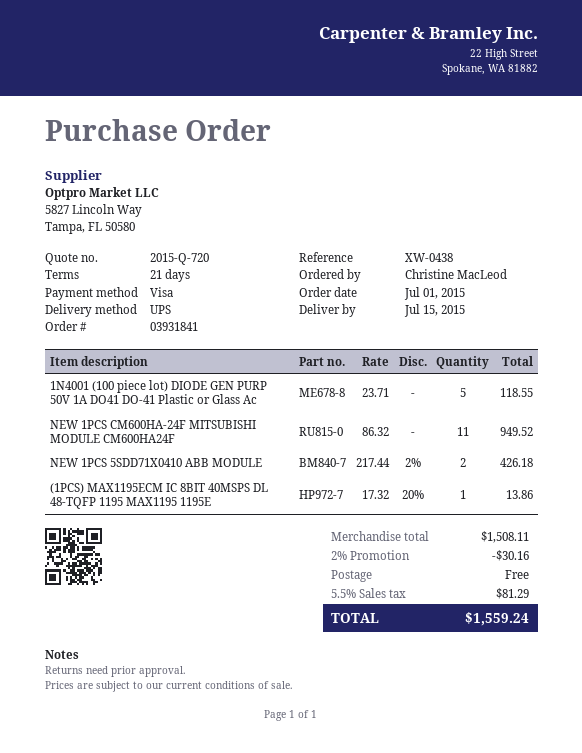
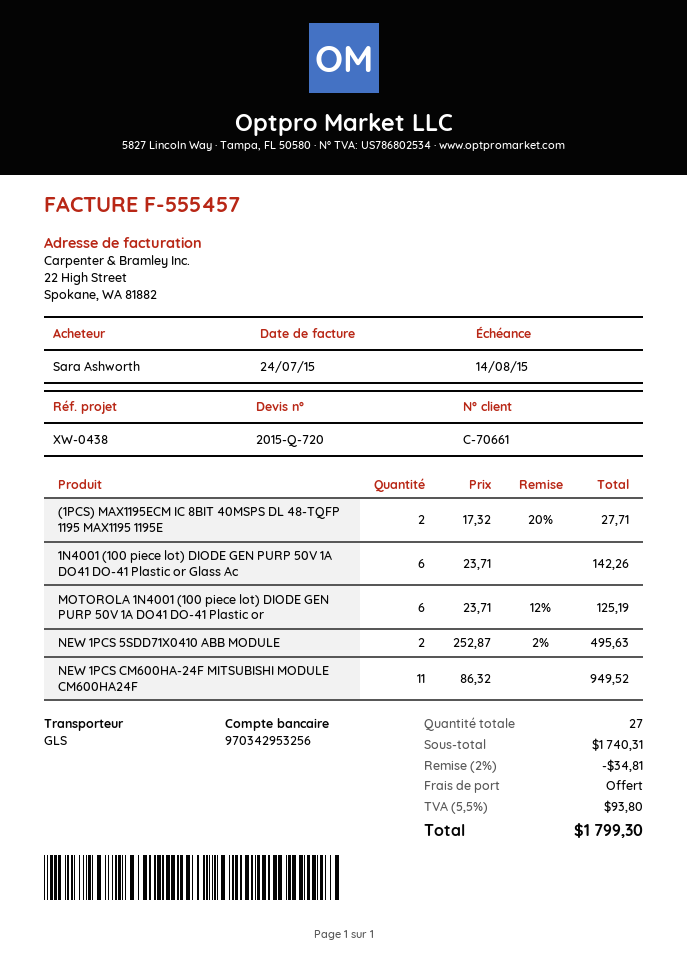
ordered by: Christine MacLeod -> Sara Ashworth
shipping method: UPS -> GLS
1N4001 (100 piece lot) DIODE GEN PURP 50V 1A DO41 DO-41 Plastic or Glass Ac: 5 x 23.71 = 118.55 -> 6 x 23.71 = 142.26
NEW 1PCS 5SDD71X0410 ABB MODULE: 2 x 217.44 - 2% = 426.18 -> 2 x 252.87 - 2% = 495.63
(1PCS) MAX1195ECM IC 8BIT 40MSPS DL 48-TQFP 1195 MAX1195 1195E: 1 x 17.32 - 20% = 13.86 -> 2 x 17.32 - 20% = 27.71
MOTOROLA 1N4001 (100 piece lot) DIODE GEN PURP 50V 1A DO41 DO-41 Plastic or: none -> 6 x 23.71 - 12% = 125.19
subtotal: 1508.11 -> 1740.31
discount: 2% = 30.16 -> 2% = 34.81
tax: 5.5% = 81.29 -> 5.5% = 93.80
total: 1559.24 -> 1799.30

